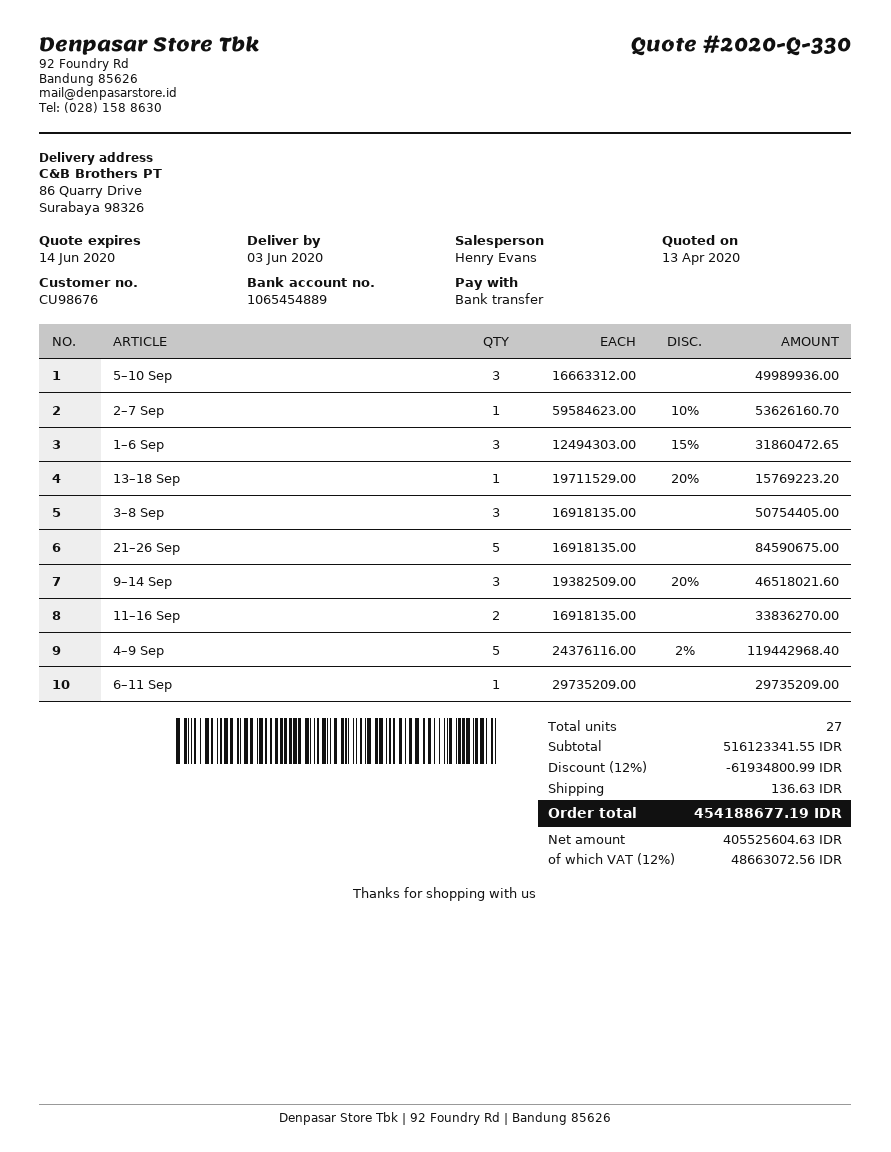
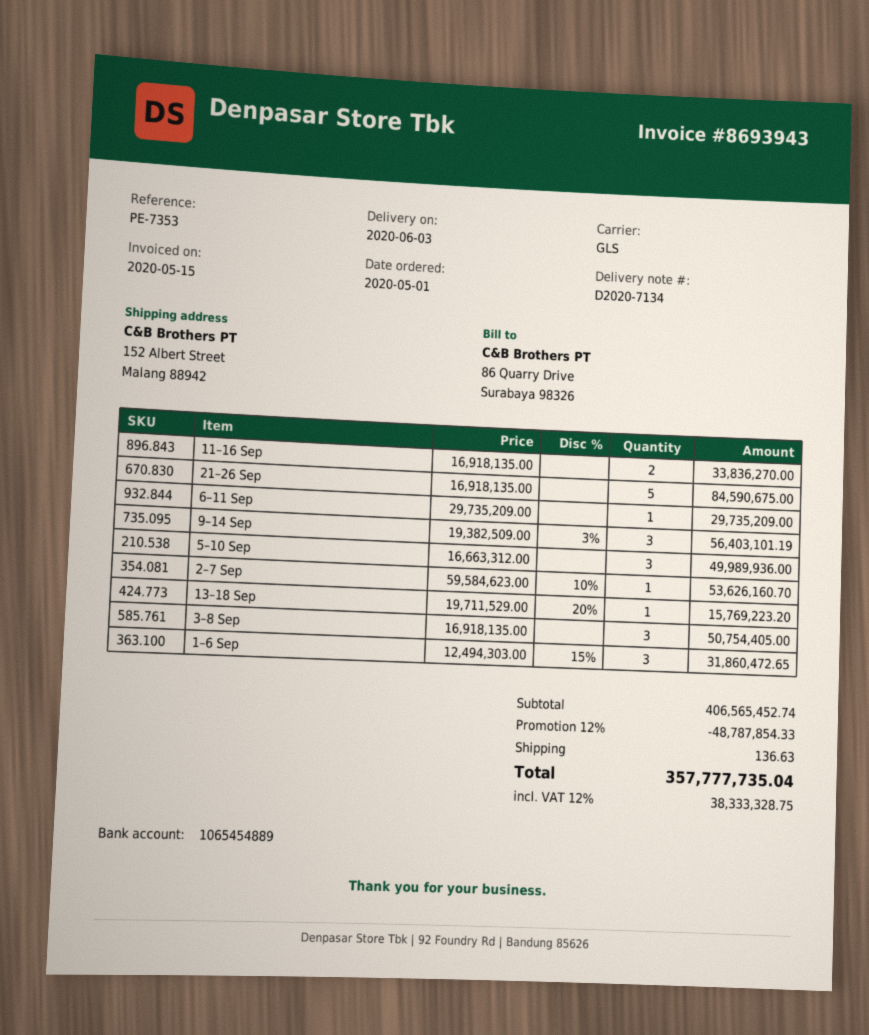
ship to: 86 Quarry Drive, Surabaya 98326 -> 152 Albert Street, Malang 88942
9–14 Sep: 3 x 19382509.00 - 20% = 46518021.60 -> 3 x 19382509.00 - 3% = 56403101.19
4–9 Sep: 5 x 24376116.00 - 2% = 119442968.40 -> none
subtotal: 516123341.55 -> 406565452.74
discount: 12% = 61934800.99 -> 12% = 48787854.33
tax: 12% = 48663072.56 -> 12% = 38333328.75
total: 454188677.19 -> 357777735.04

